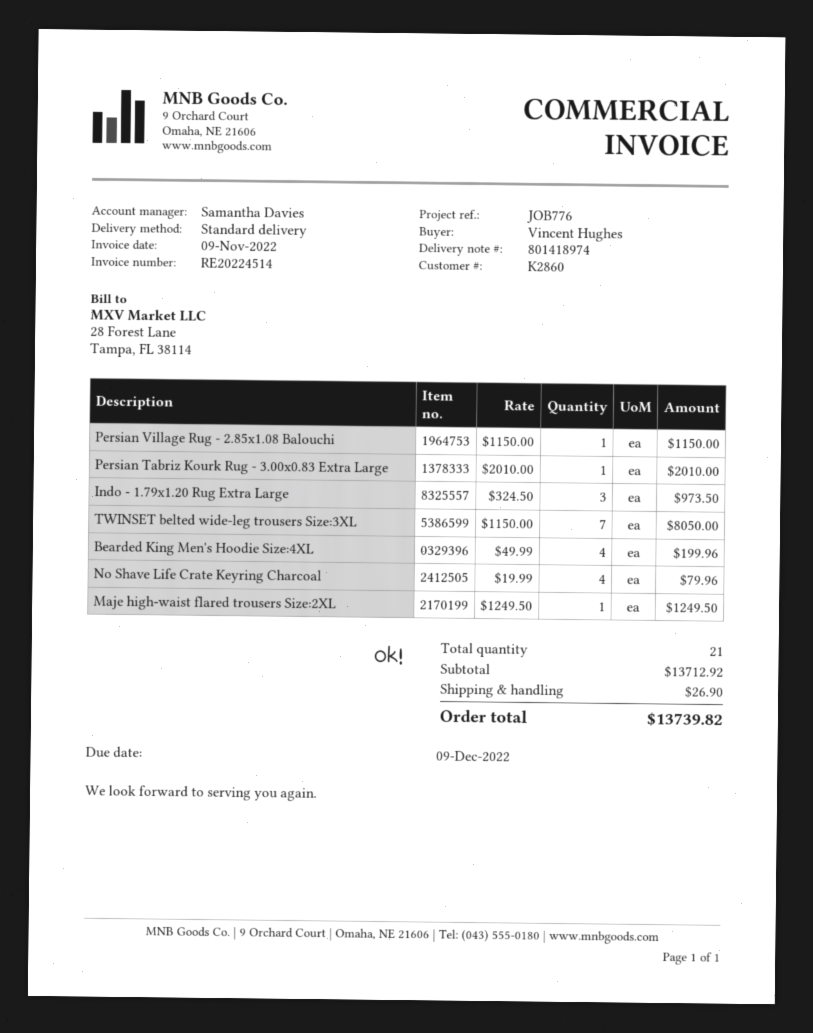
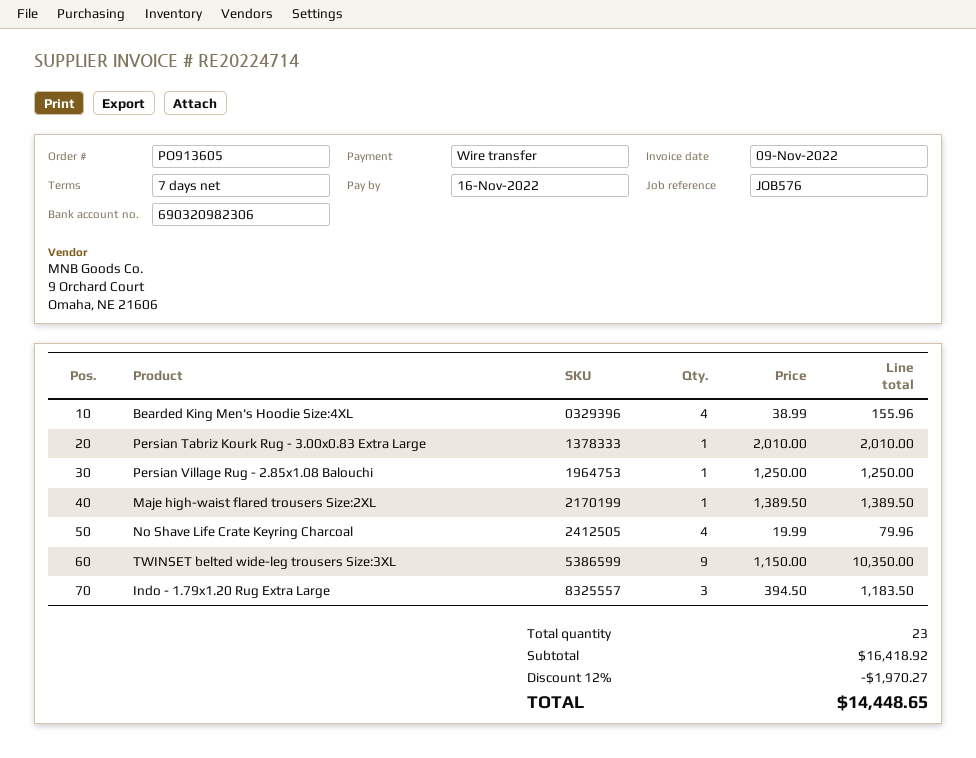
invoice number: RE20224514 -> RE20224714
due date: 2022-12-09 -> 2022-11-16
reference: JOB776 -> JOB576
Persian Village Rug - 2.85x1.08 Balouchi: 1 x 1150.00 = 1150.00 -> 1 x 1250.00 = 1250.00
Indo - 1.79x1.20 Rug Extra Large: 3 x 324.50 = 973.50 -> 3 x 394.50 = 1183.50
TWINSET belted wide-leg trousers Size:3XL: 7 x 1150.00 = 8050.00 -> 9 x 1150.00 = 10350.00
Bearded King Men's Hoodie Size:4XL: 4 x 49.99 = 199.96 -> 4 x 38.99 = 155.96
Maje high-waist flared trousers Size:2XL: 1 x 1249.50 = 1249.50 -> 1 x 1389.50 = 1389.50
total quantity: 21 -> 23
subtotal: 13712.92 -> 16418.92
discount: none -> 12% = 1970.27
shipping: 26.90 -> none
total: 13739.82 -> 14448.65

